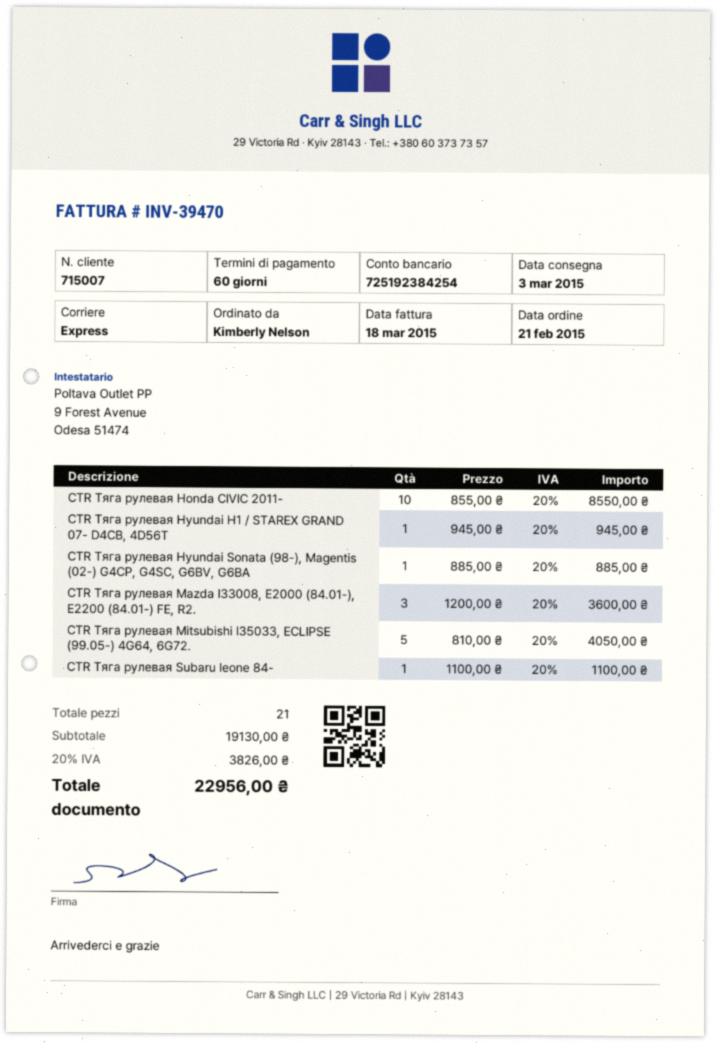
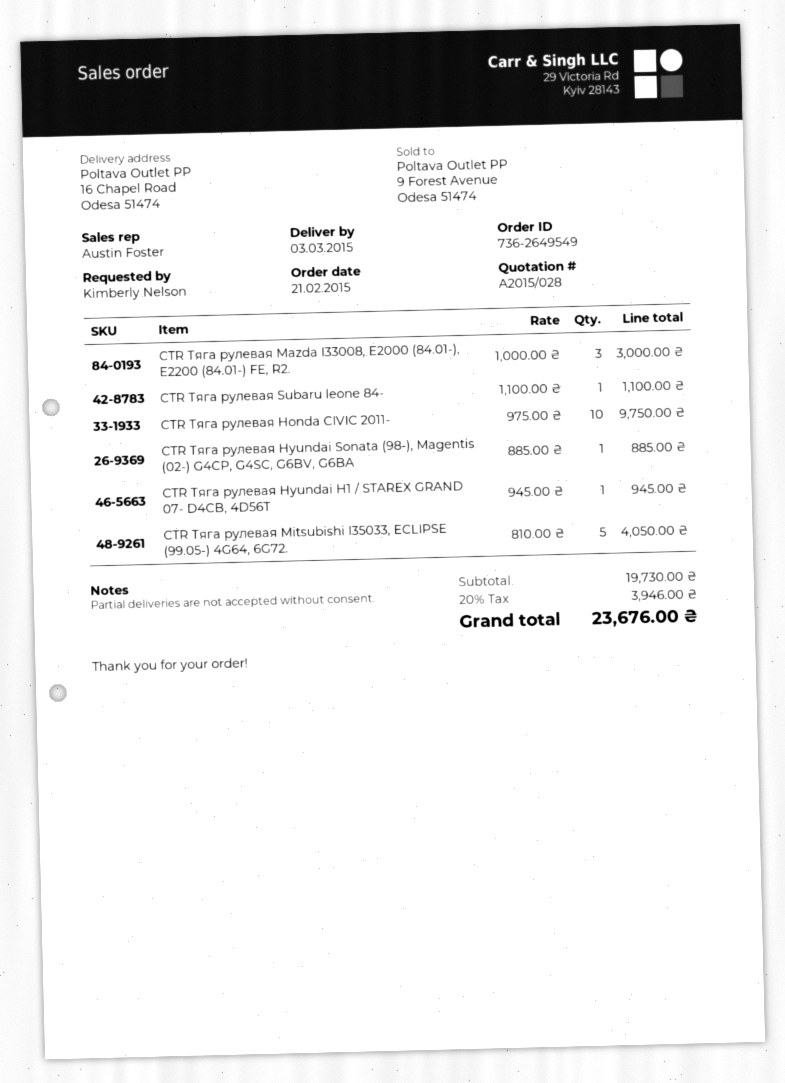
CTR Тяга рулевая Honda CIVIC 2011-: 10 x 855.00 = 8550.00 -> 10 x 975.00 = 9750.00
CTR Тяга рулевая Mazda I33008, E2000 (84.01-), E2200 (84.01-) FE, R2.: 3 x 1200.00 = 3600.00 -> 3 x 1000.00 = 3000.00
subtotal: 19130.00 -> 19730.00
tax: 20% = 3826.00 -> 20% = 3946.00
total: 22956.00 -> 23676.00

